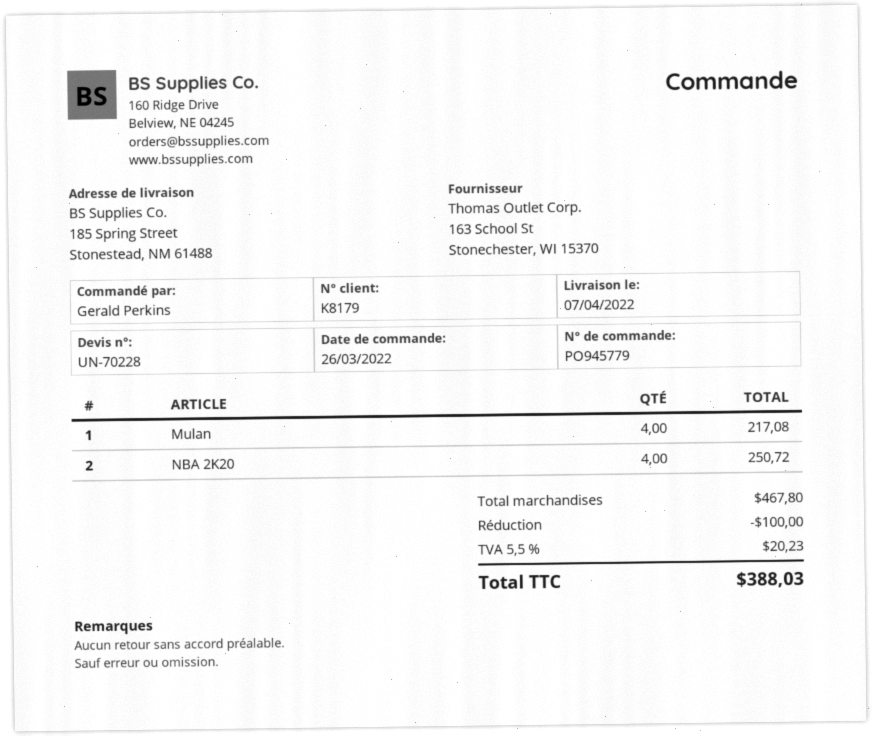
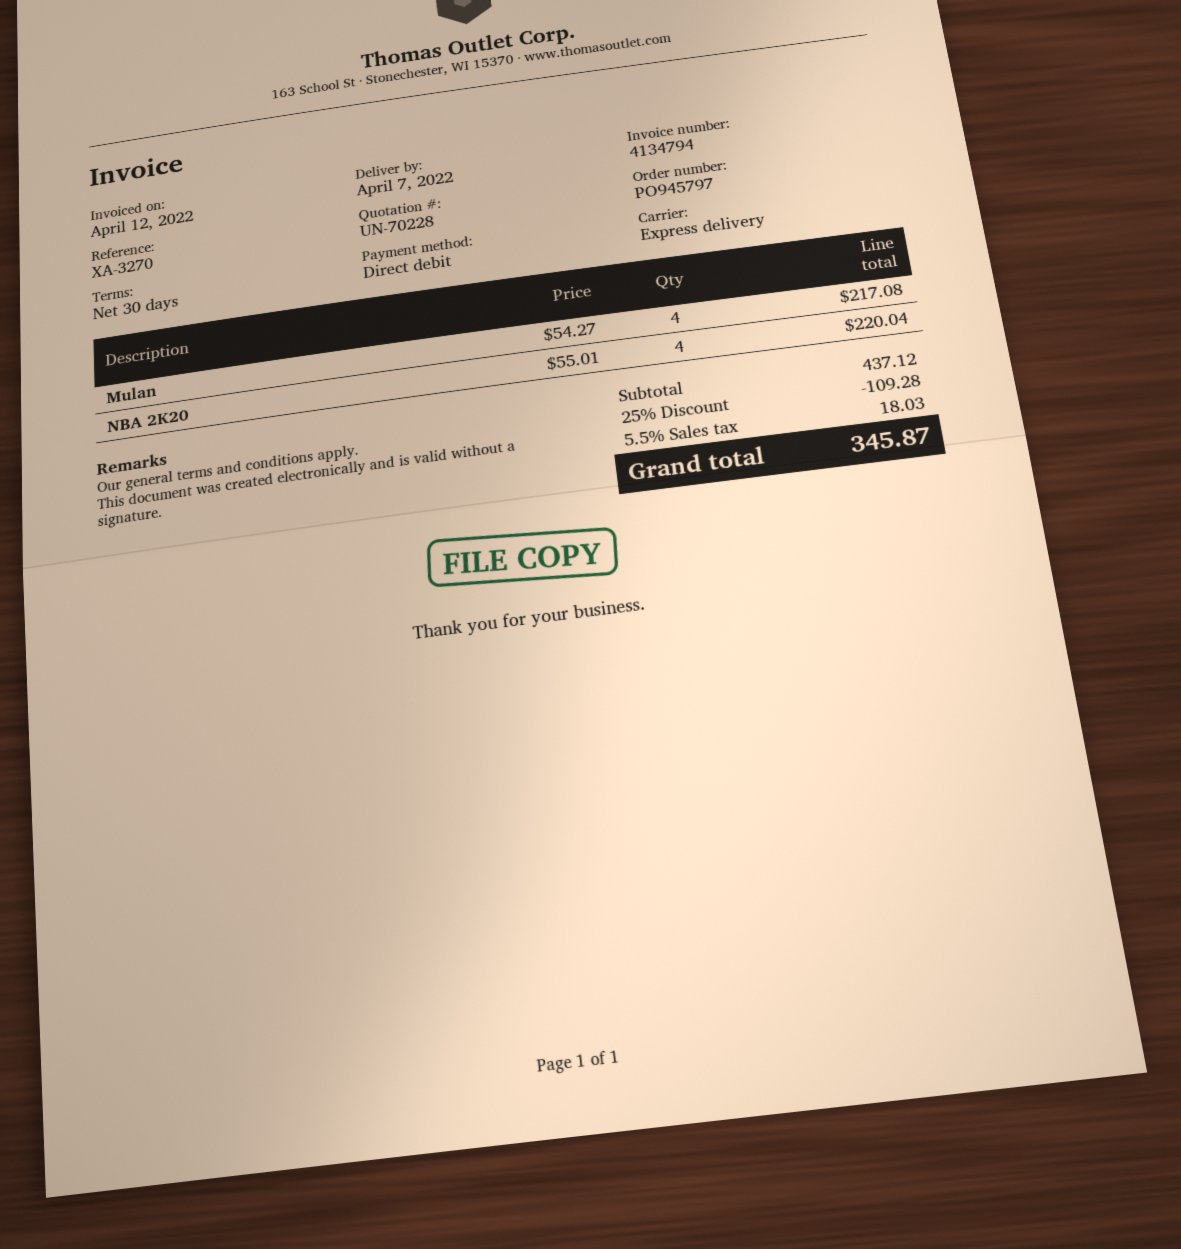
order number: PO945779 -> PO945797
NBA 2K20: 4 for 250.72 -> 4 for 220.04
subtotal: 467.80 -> 437.12
discount: 100.00 -> 109.28
tax: 5.5% = 20.23 -> 5.5% = 18.03
total: 388.03 -> 345.87

